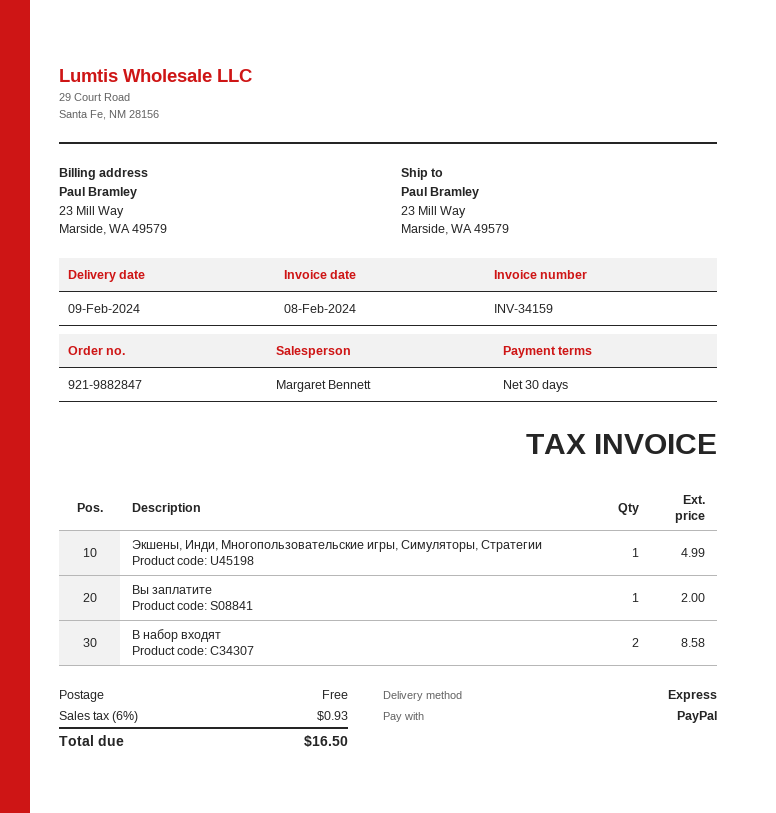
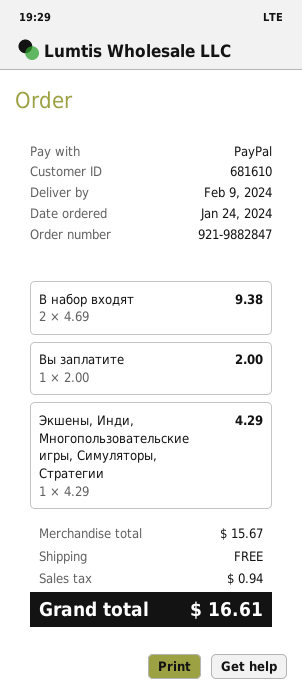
Экшены, Инди, Многопользовательские игры, Симуляторы, Стратегии: 1 for 4.99 -> 1 for 4.29
В набор входят: 2 for 8.58 -> 2 for 9.38
tax: 0.93 -> 0.94
total: 16.50 -> 16.61

